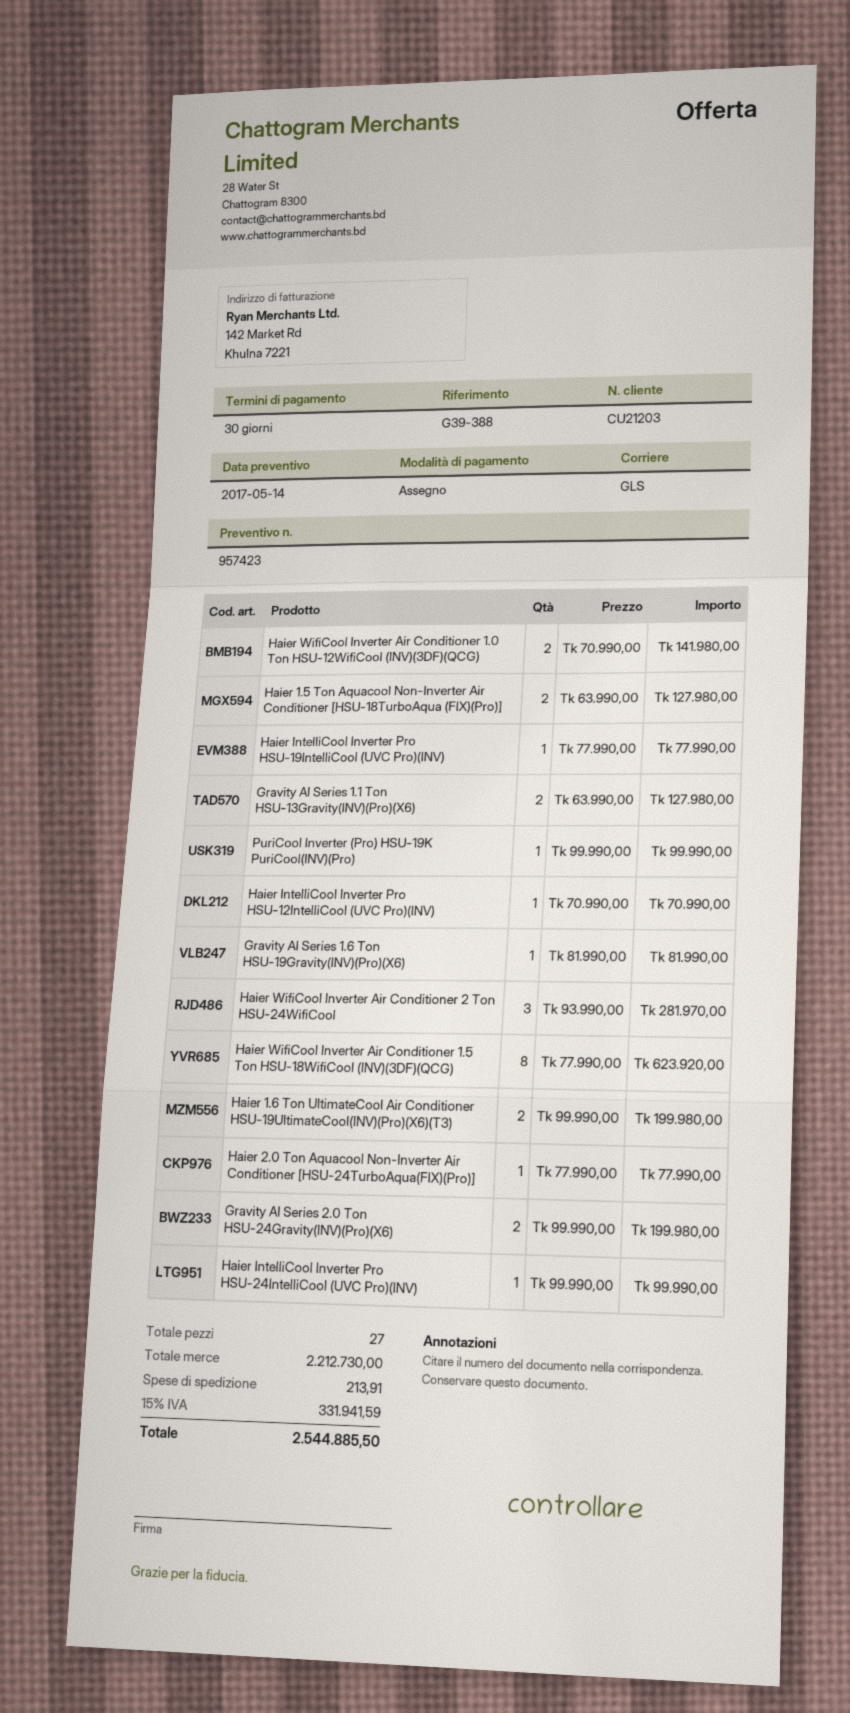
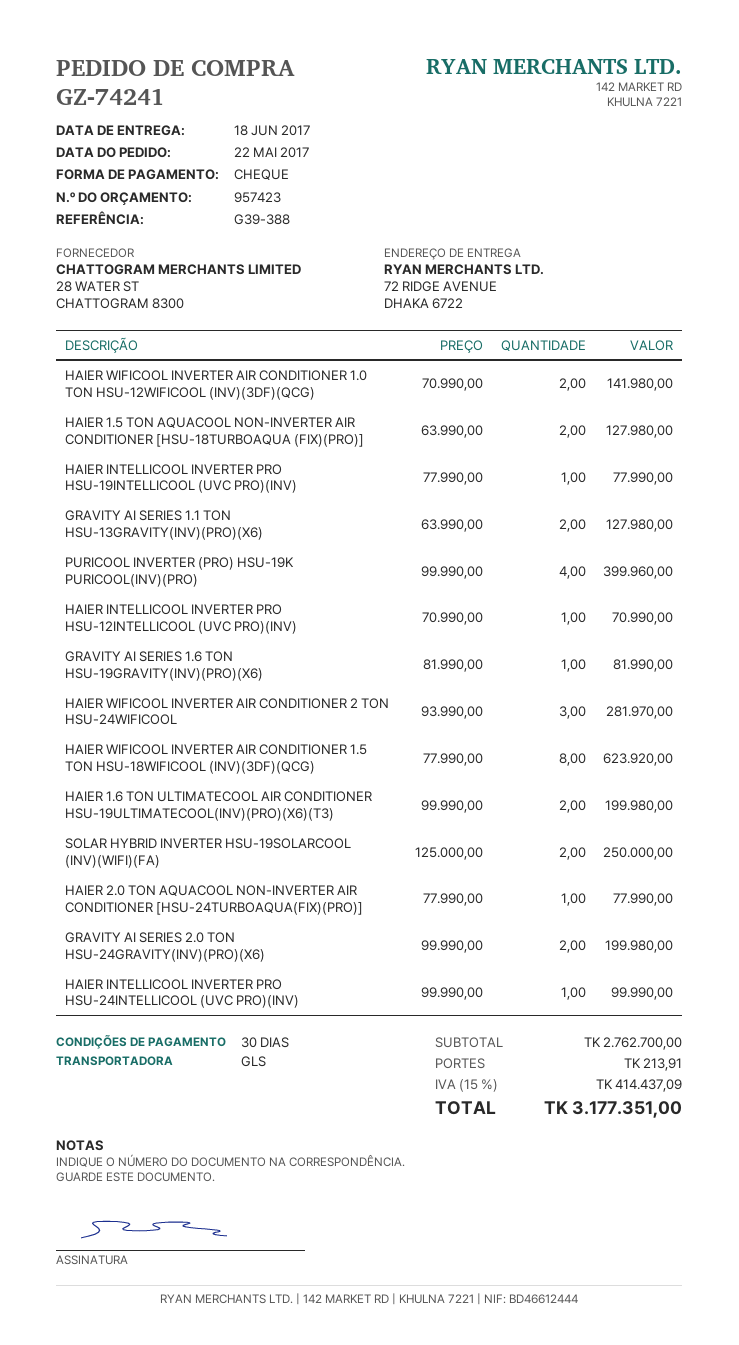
PuriCool Inverter (Pro) HSU-19K PuriCool(INV)(Pro): 1 x 99990.00 = 99990.00 -> 4 x 99990.00 = 399960.00
SOLAR HYBRID INVERTER HSU-19SOLARCOOL (INV)(WIFI)(FA): none -> 2 x 125000.00 = 250000.00
subtotal: 2212730.00 -> 2762700.00
tax: 15% = 331941.59 -> 15% = 414437.09
total: 2544885.50 -> 3177351.00

